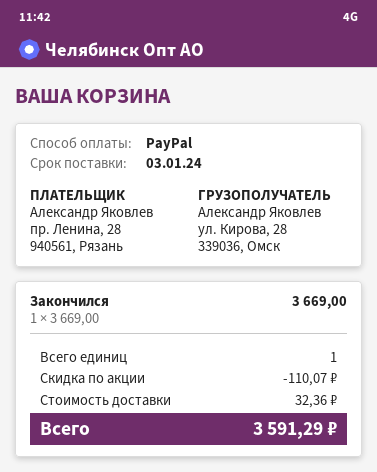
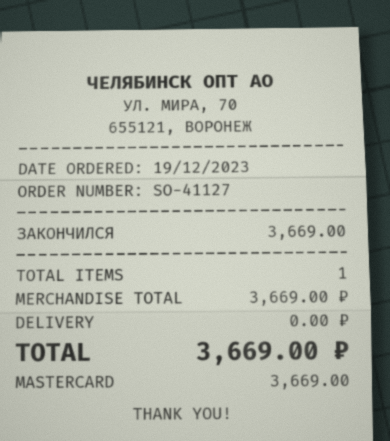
payment method: PayPal -> Mastercard
discount: 110.07 -> none
shipping: 32.36 -> 0.00
total: 3591.29 -> 3669.00

